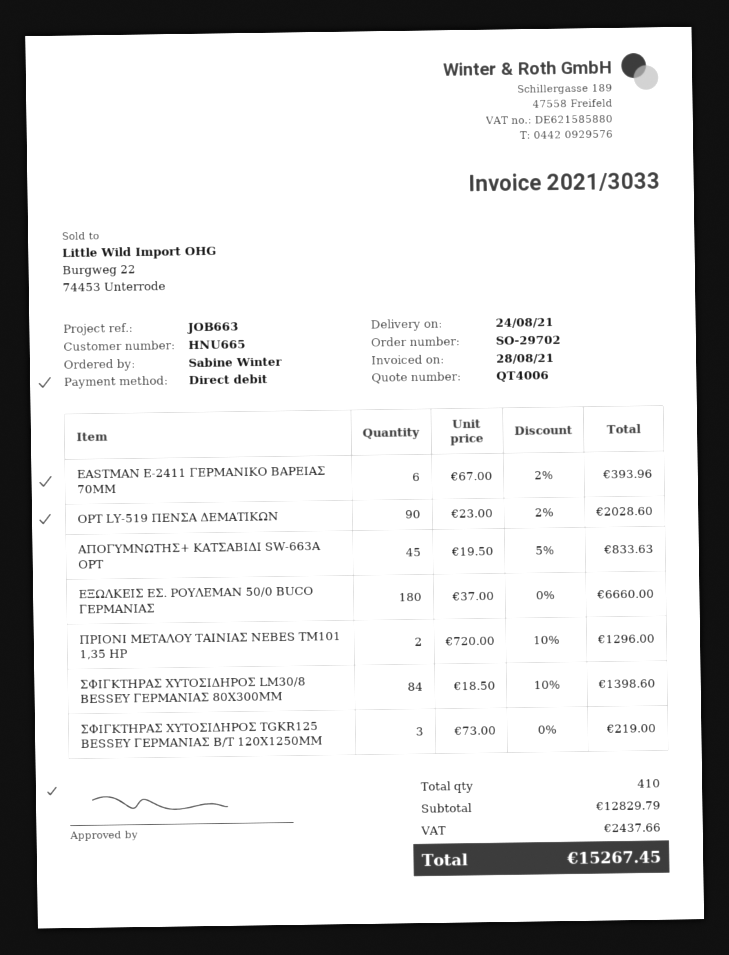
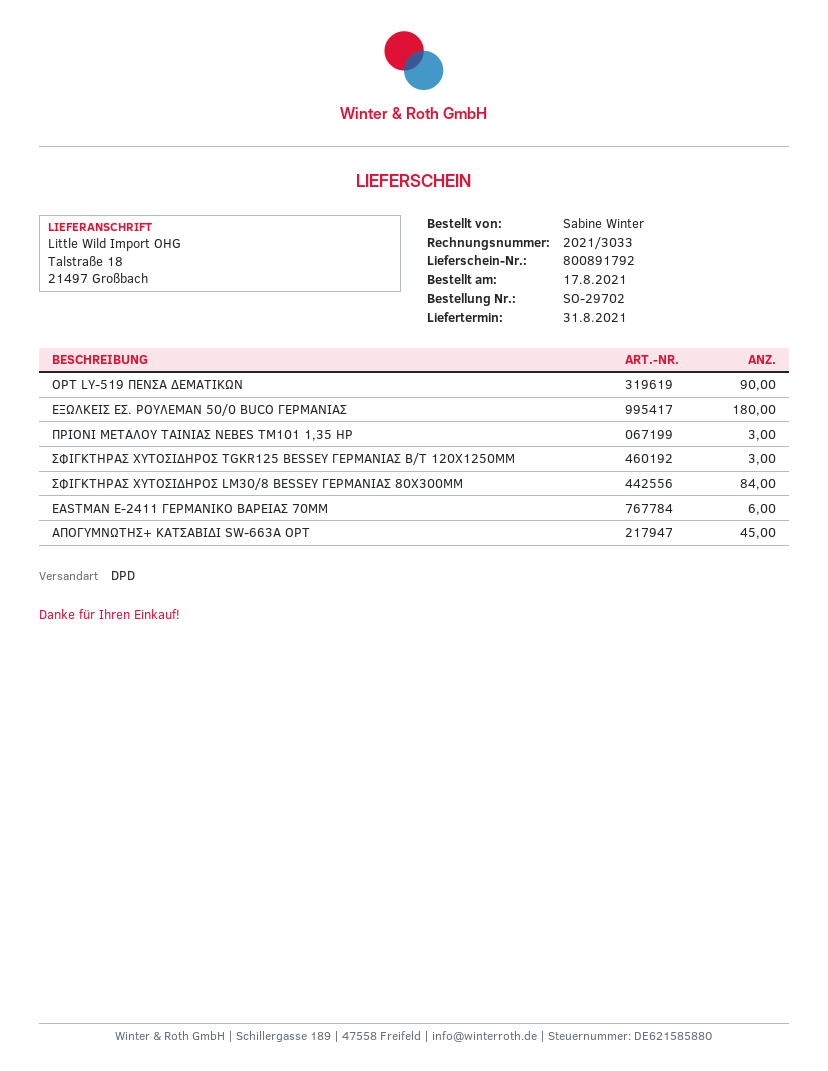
delivery date: 2021-08-24 -> 2021-08-31
ΠΡΙΟΝΙ ΜΕΤΑΛΟΥ ΤΑΙΝΙΑΣ NEBES TM101 1,35 HP: 2 -> 3

